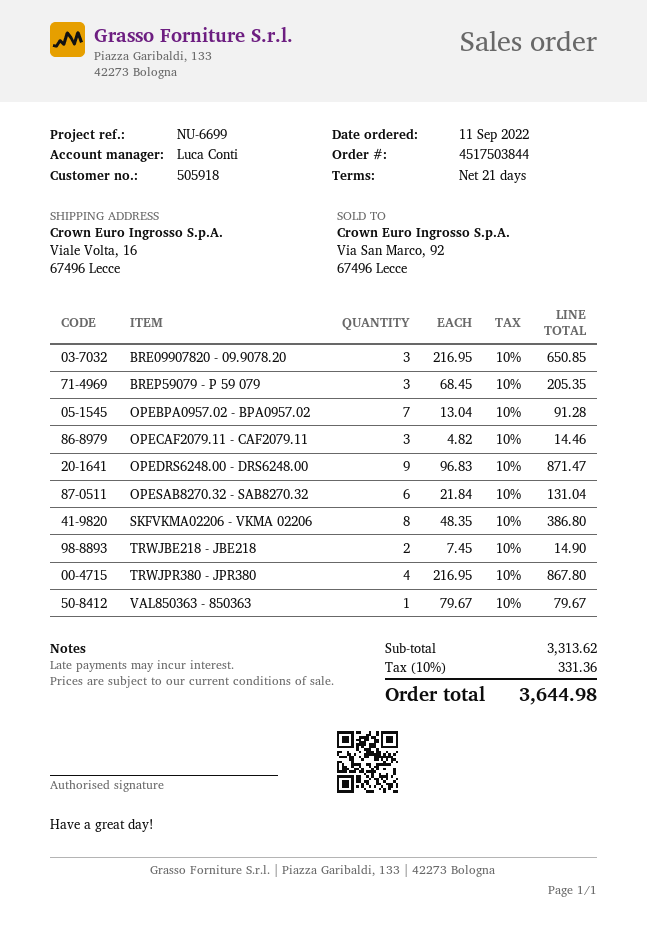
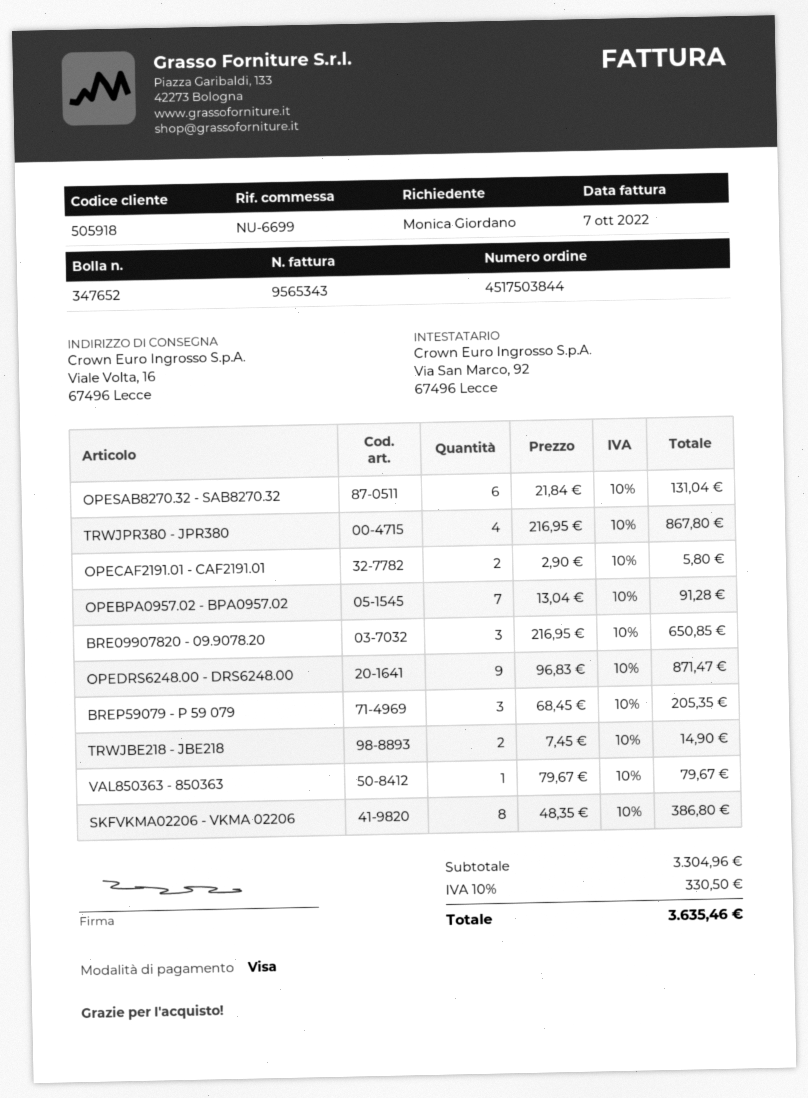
OPECAF2079.11 - CAF2079.11: 3 x 4.82 = 14.46 -> none
OPECAF2191.01 - CAF2191.01: none -> 2 x 2.90 = 5.80
subtotal: 3313.62 -> 3304.96
tax: 10% = 331.36 -> 10% = 330.50
total: 3644.98 -> 3635.46

